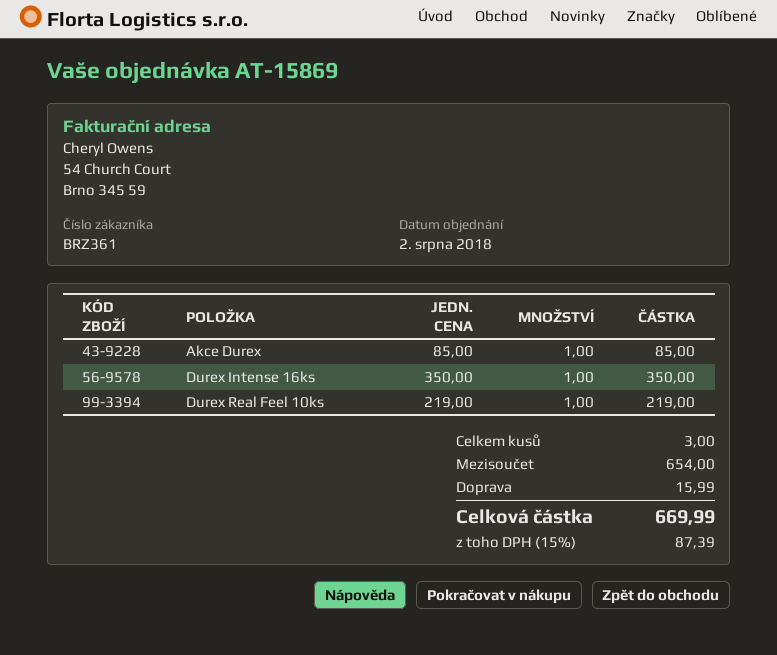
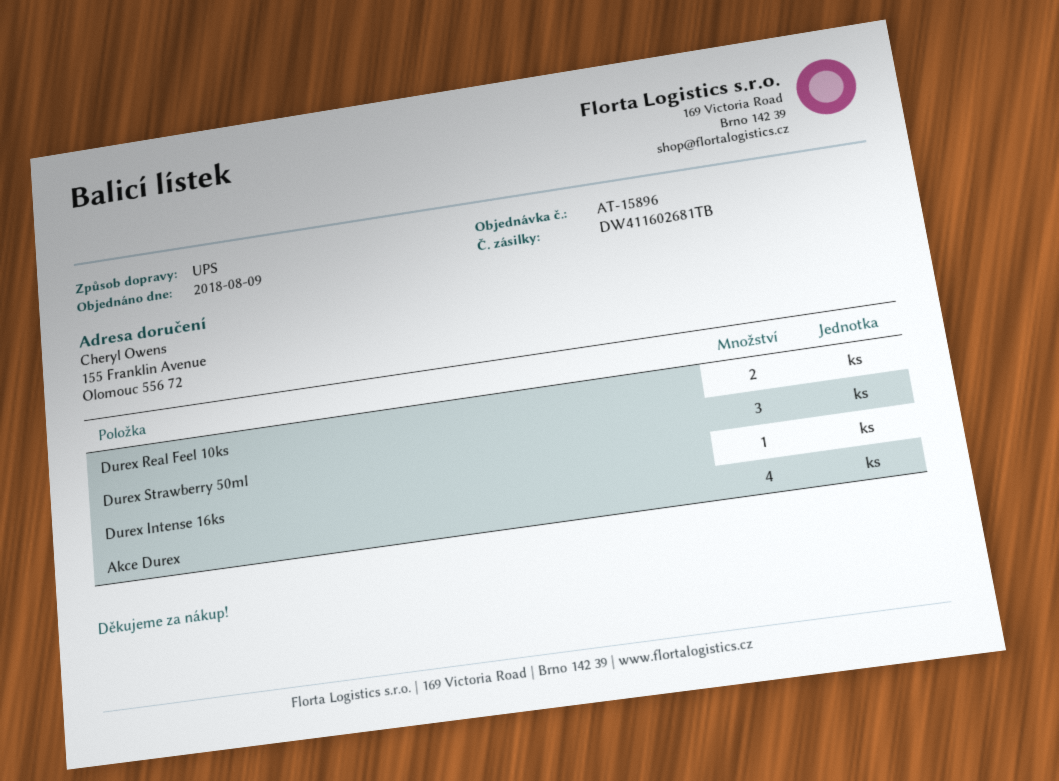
order number: AT-15869 -> AT-15896
order date: 2018-08-02 -> 2018-08-09
Akce Durex: 1 -> 4
Durex Real Feel 10ks: 1 -> 2
Durex Strawberry 50ml: none -> 3

